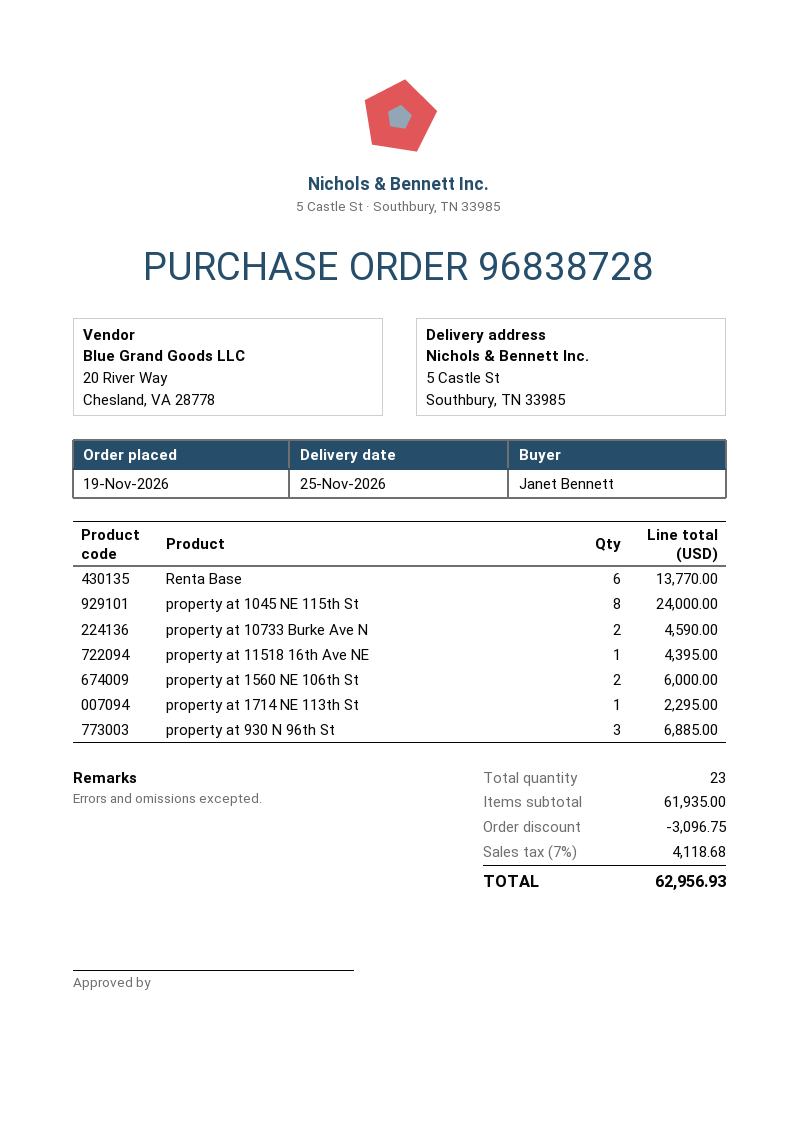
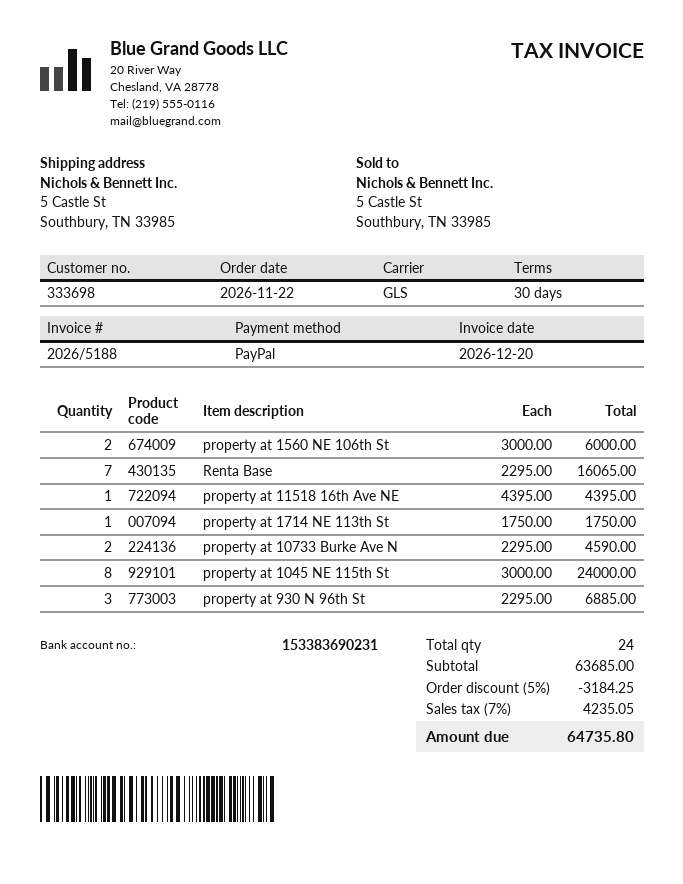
order date: 2026-11-19 -> 2026-11-22
Renta Base: 6 for 13770.00 -> 7 for 16065.00
property at 1714 NE 113th St: 1 for 2295.00 -> 1 for 1750.00
total quantity: 23 -> 24
subtotal: 61935.00 -> 63685.00
discount: 3096.75 -> 3184.25
tax: 7% = 4118.68 -> 7% = 4235.05
total: 62956.93 -> 64735.80

